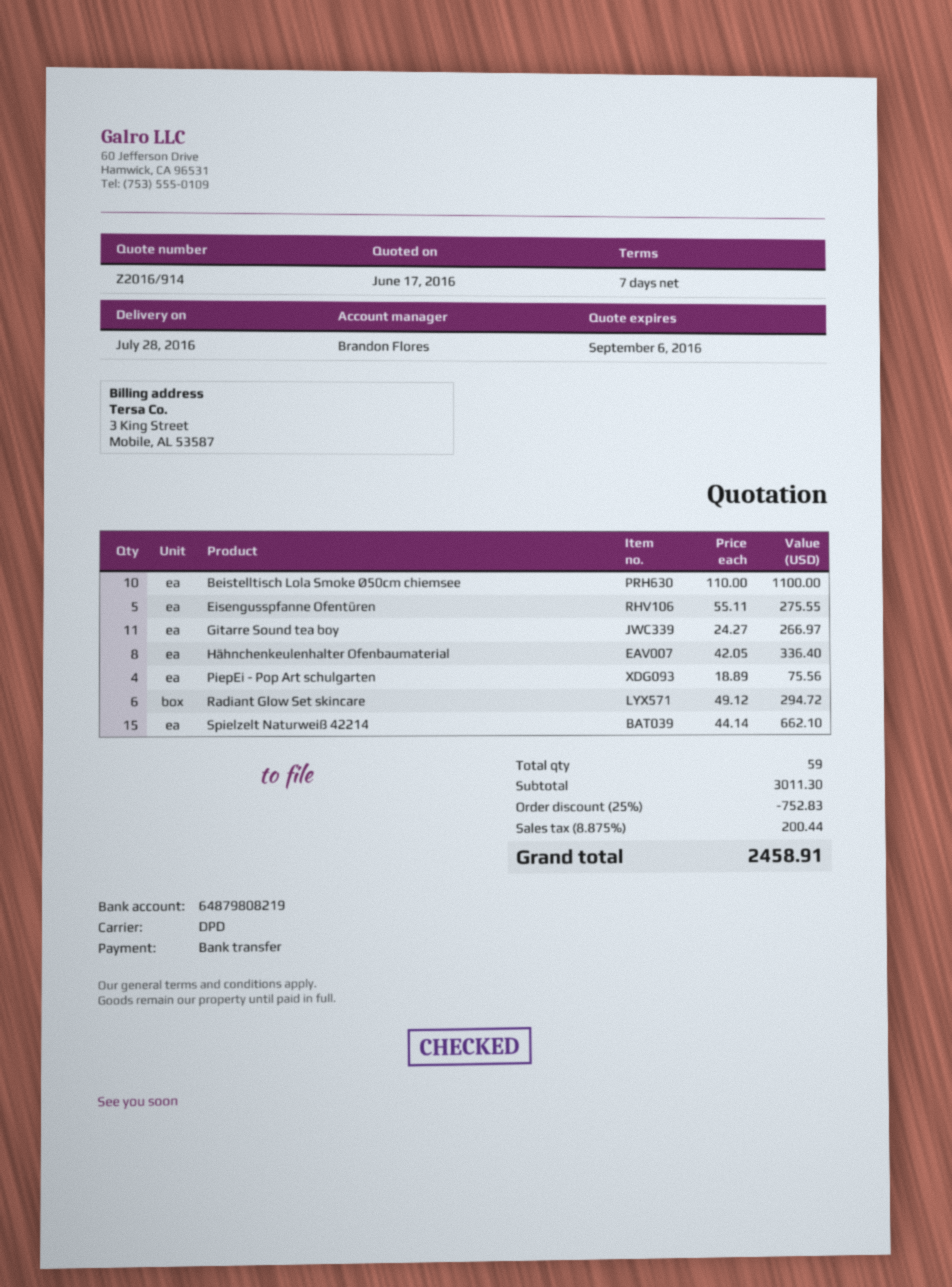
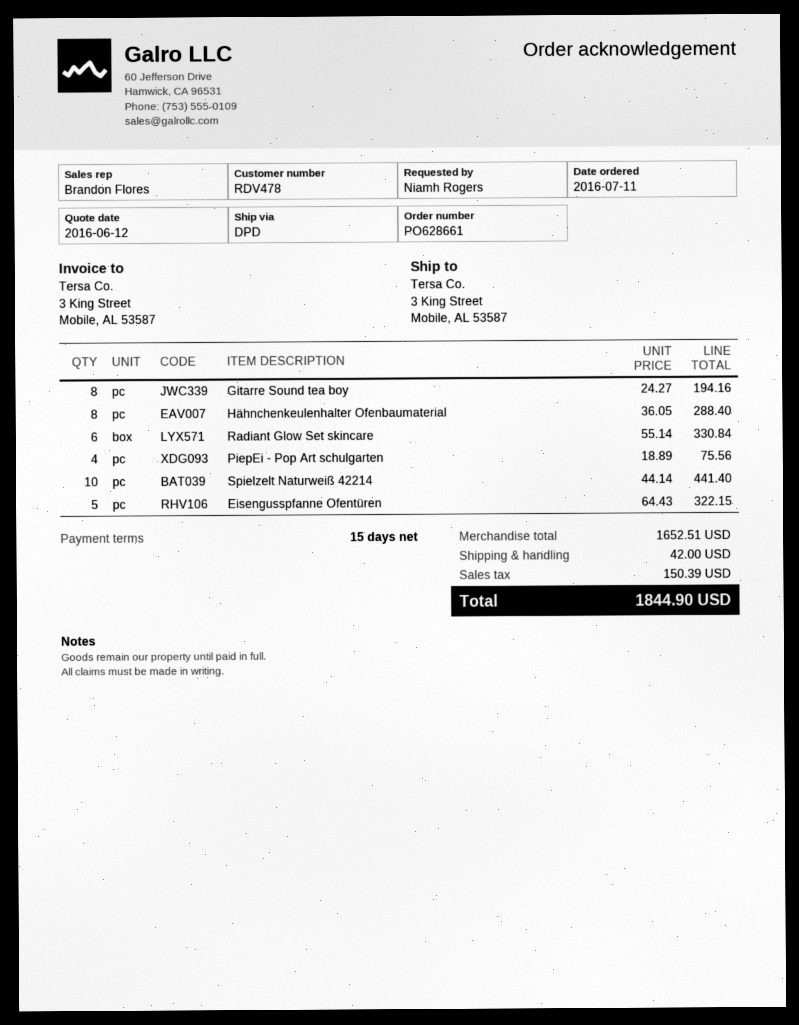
quote date: 2016-06-17 -> 2016-06-12
payment terms: 7 days -> 15 days
Beistelltisch Lola Smoke Ø50cm chiemsee: 10 x 110.00 = 1100.00 -> none
Eisengusspfanne Ofentüren: 5 x 55.11 = 275.55 -> 5 x 64.43 = 322.15
Gitarre Sound tea boy: 11 x 24.27 = 266.97 -> 8 x 24.27 = 194.16
Hähnchenkeulenhalter Ofenbaumaterial: 8 x 42.05 = 336.40 -> 8 x 36.05 = 288.40
Radiant Glow Set skincare: 6 x 49.12 = 294.72 -> 6 x 55.14 = 330.84
Spielzelt Naturweiß 42214: 15 x 44.14 = 662.10 -> 10 x 44.14 = 441.40
subtotal: 3011.30 -> 1652.51
discount: 25% = 752.83 -> none
shipping: none -> 42.00
tax: 200.44 -> 150.39
total: 2458.91 -> 1844.90

